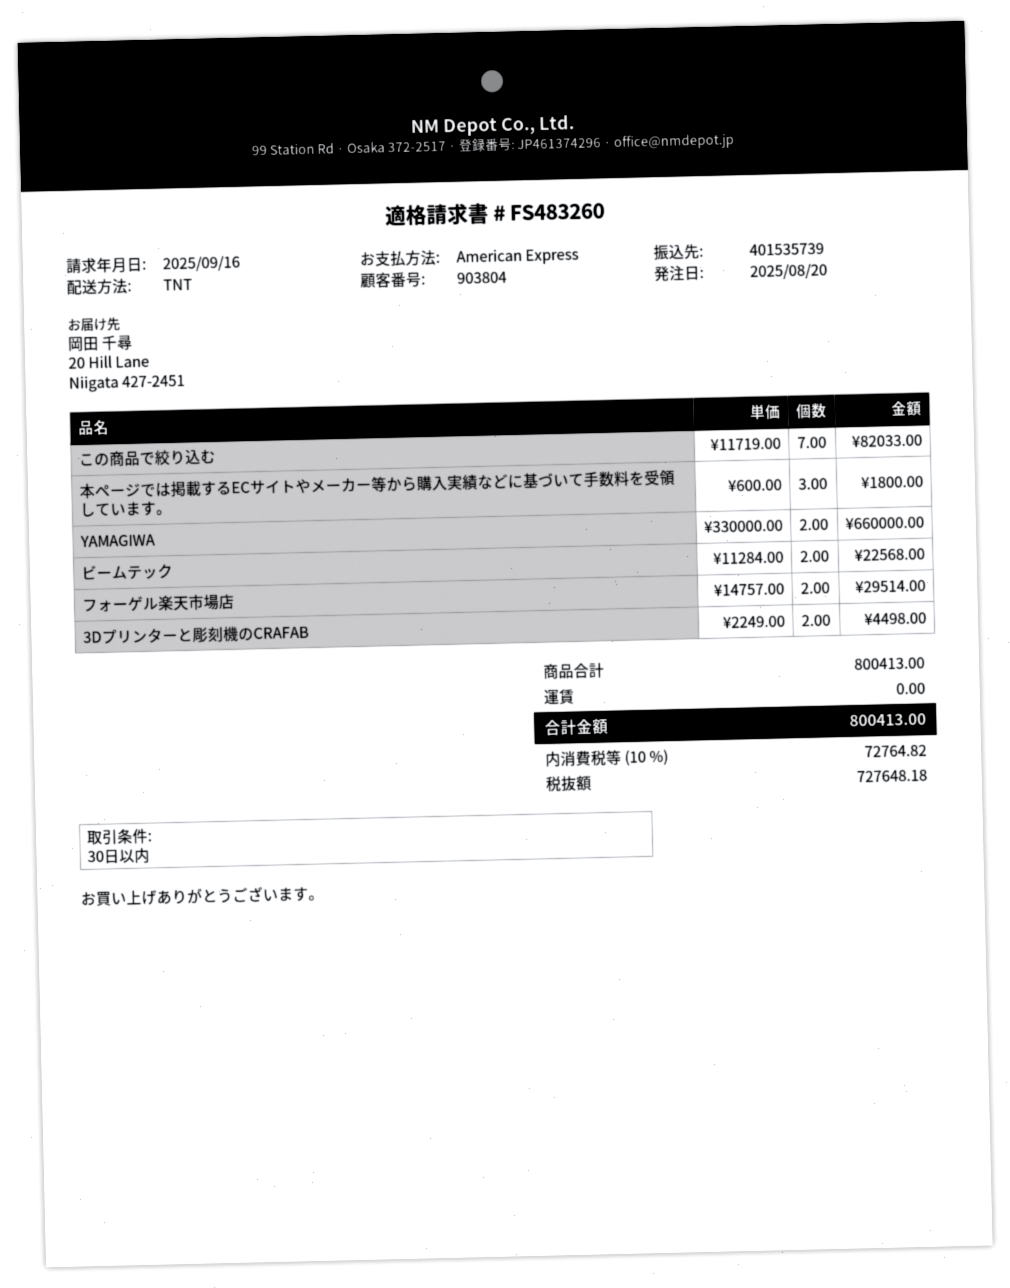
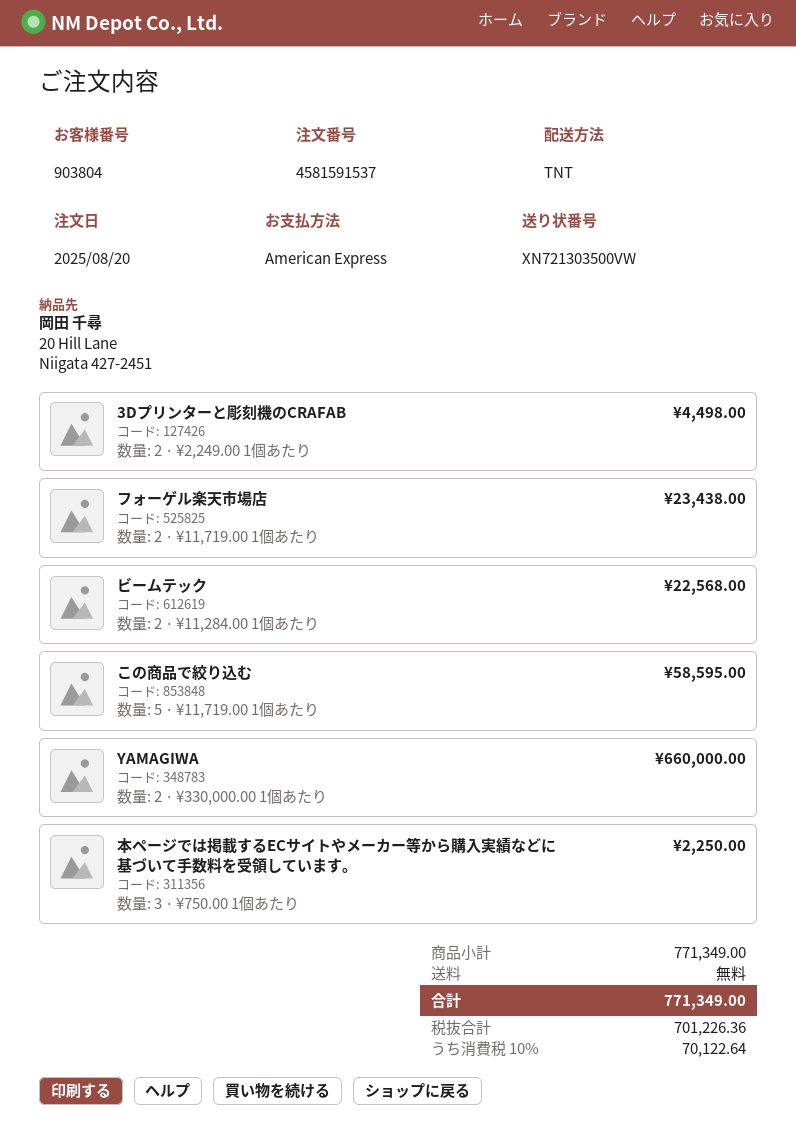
この商品で絞り込む: 7 x 11719.00 = 82033.00 -> 5 x 11719.00 = 58595.00
本ページでは掲載するECサイトやメーカー等から購入実績などに基づいて手数料を受領しています。: 3 x 600.00 = 1800.00 -> 3 x 750.00 = 2250.00
フォーゲル楽天市場店: 2 x 14757.00 = 29514.00 -> 2 x 11719.00 = 23438.00
subtotal: 800413.00 -> 771349.00
net: 727648.18 -> 701226.36
tax: 10% = 72764.82 -> 10% = 70122.64
total: 800413.00 -> 771349.00

